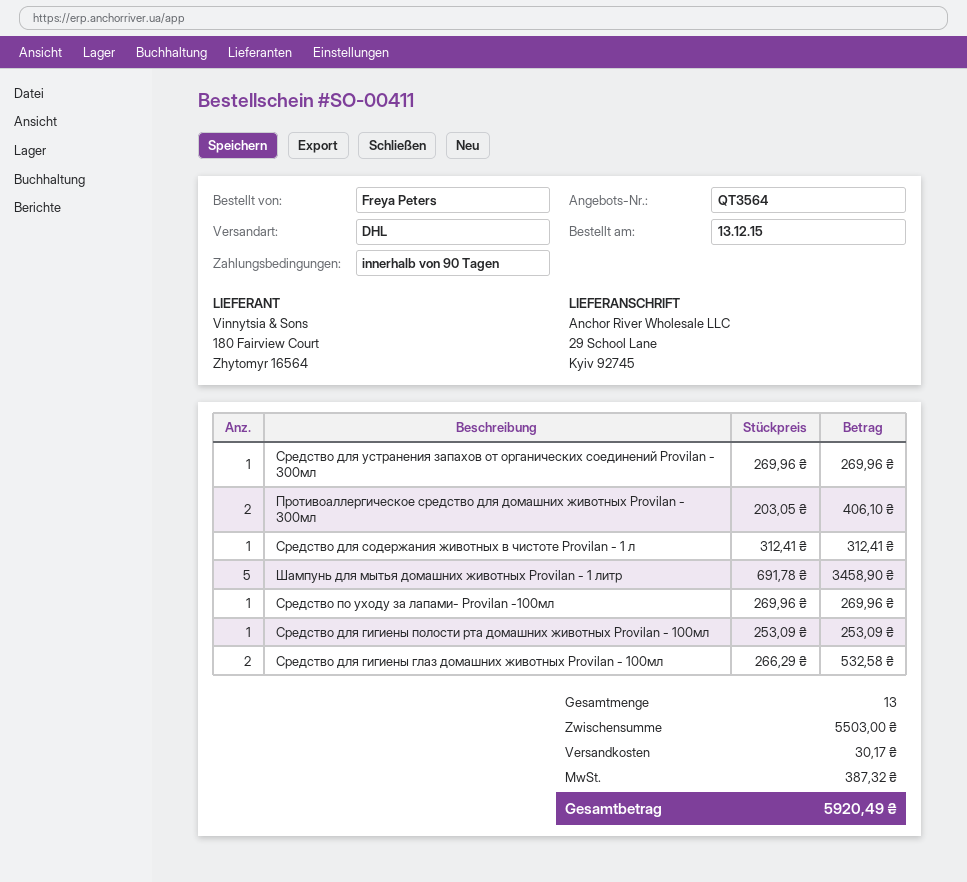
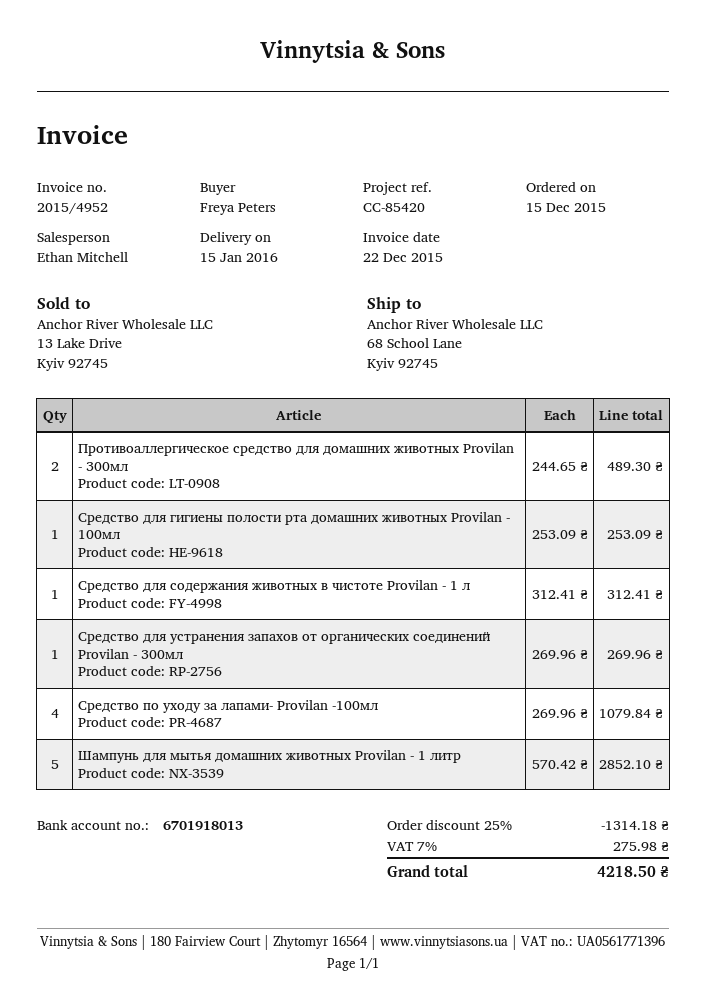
order date: 2015-12-13 -> 2015-12-15
ship to: 29 School Lane, Kyiv 92745 -> 68 School Lane, Kyiv 92745
Противоаллергическое средство для домашних животных Provilan - 300мл: 2 x 203.05 = 406.10 -> 2 x 244.65 = 489.30
Шампунь для мытья домашних животных Provilan - 1 литр: 5 x 691.78 = 3458.90 -> 5 x 570.42 = 2852.10
Средство по уходу за лапами- Provilan -100мл: 1 x 269.96 = 269.96 -> 4 x 269.96 = 1079.84
Средство для гигиены глаз домашних животных Provilan - 100мл: 2 x 266.29 = 532.58 -> none
discount: none -> 25% = 1314.18
shipping: 30.17 -> none
tax: 387.32 -> 275.98
total: 5920.49 -> 4218.50

